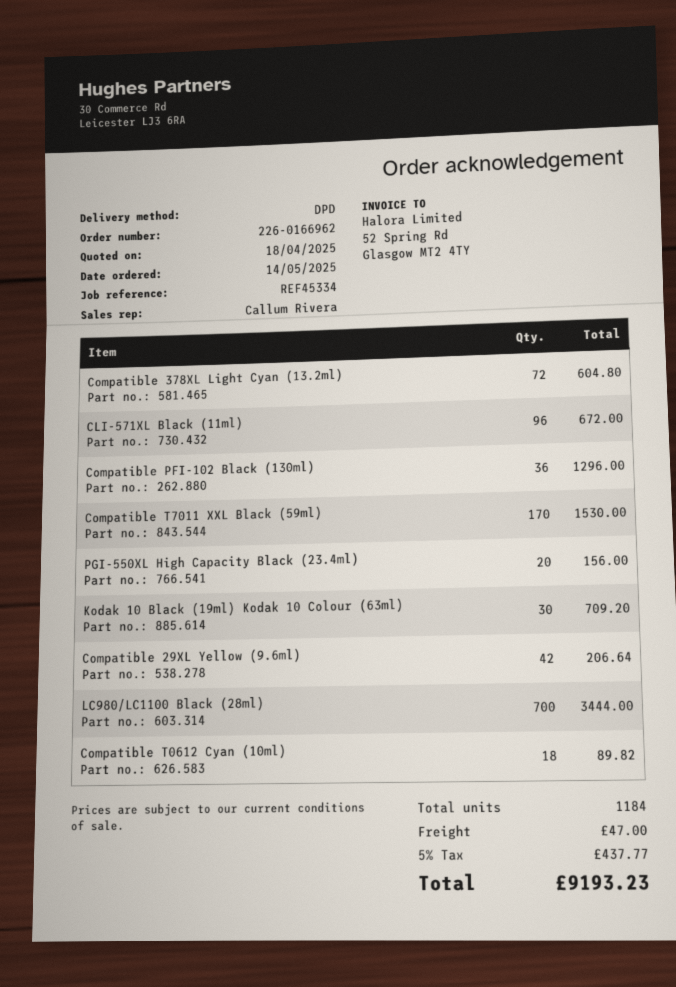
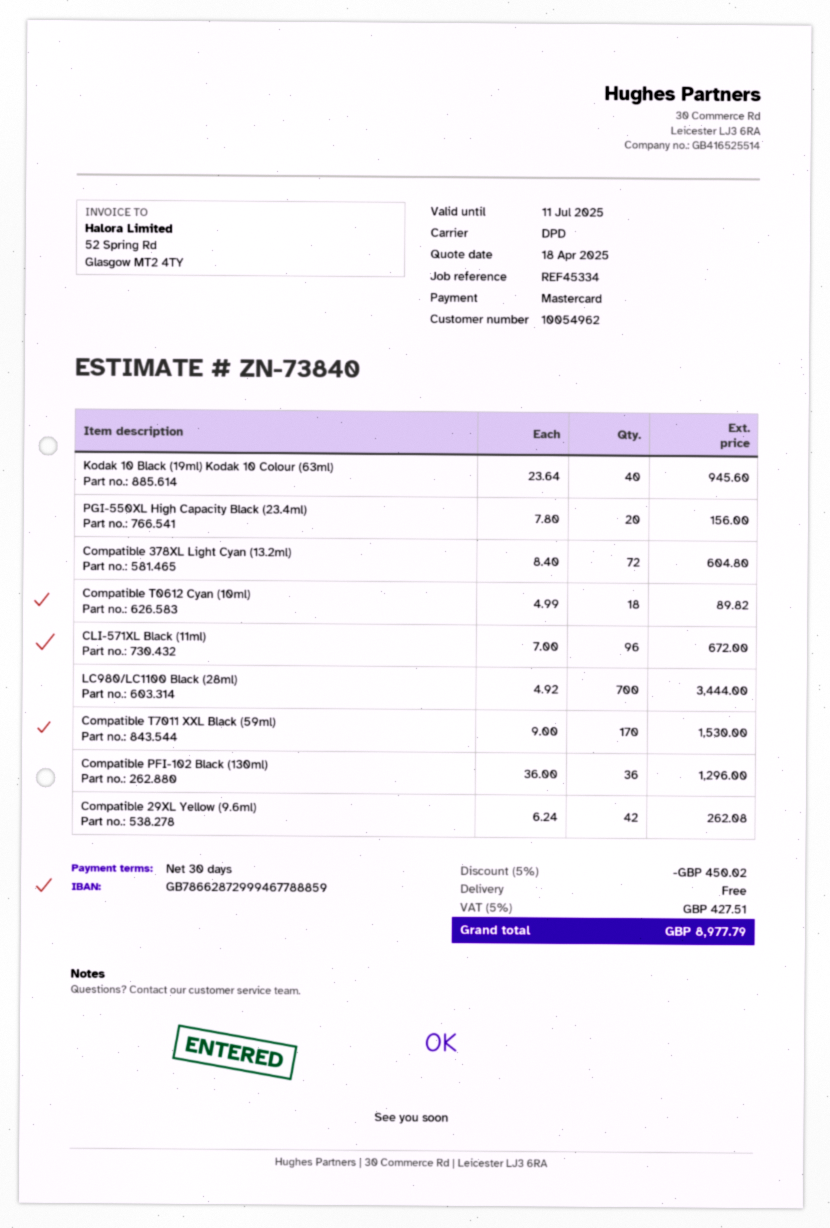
Kodak 10 Black (19ml) Kodak 10 Colour (63ml): 30 for 709.20 -> 40 for 945.60
Compatible 29XL Yellow (9.6ml): 42 for 206.64 -> 42 for 262.08
discount: none -> 5% = 450.02
shipping: 47.00 -> 0.00
tax: 5% = 437.77 -> 5% = 427.51
total: 9193.23 -> 8977.79

